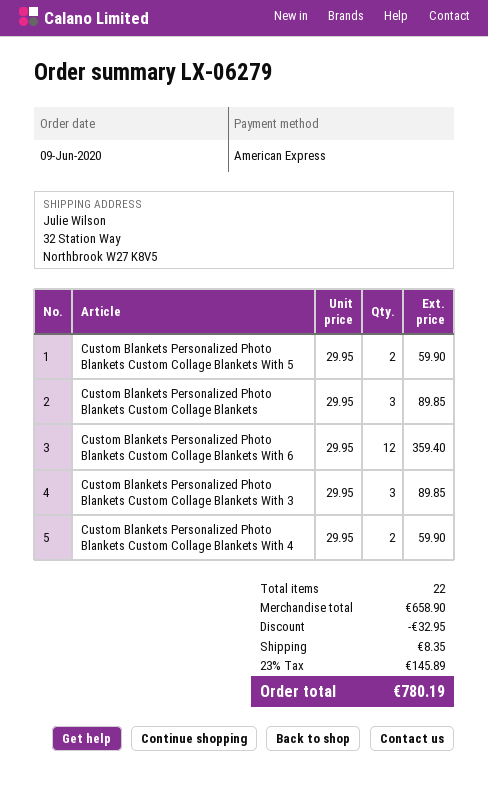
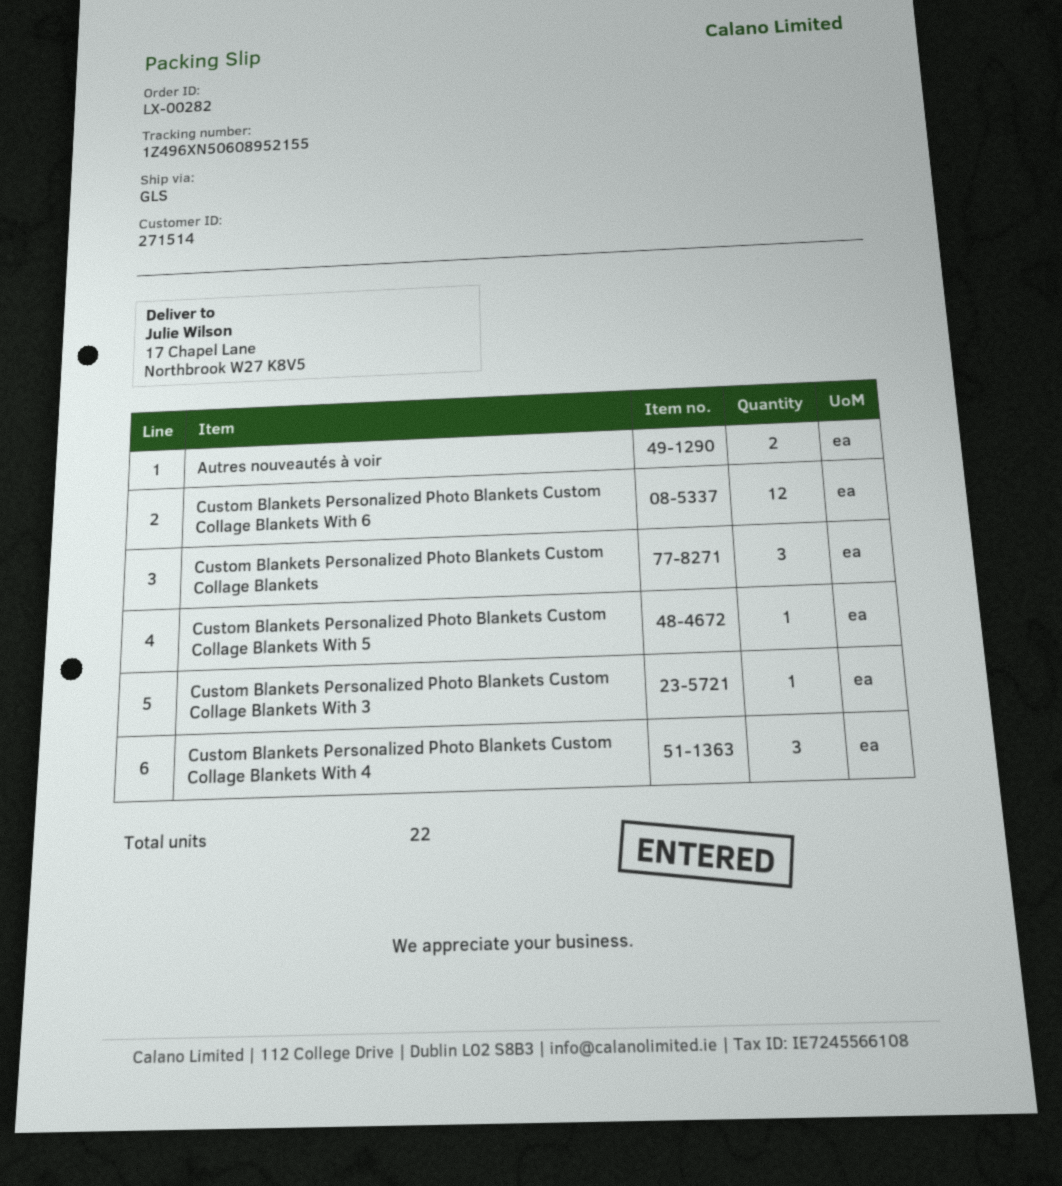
order number: LX-06279 -> LX-00282
ship to: 32 Station Way, Northbrook W27 K8V5 -> 17 Chapel Lane, Northbrook W27 K8V5
Custom Blankets Personalized Photo Blankets Custom Collage Blankets With 5: 2 -> 1
Custom Blankets Personalized Photo Blankets Custom Collage Blankets With 3: 3 -> 1
Custom Blankets Personalized Photo Blankets Custom Collage Blankets With 4: 2 -> 3
Autres nouveautés à voir: none -> 2

